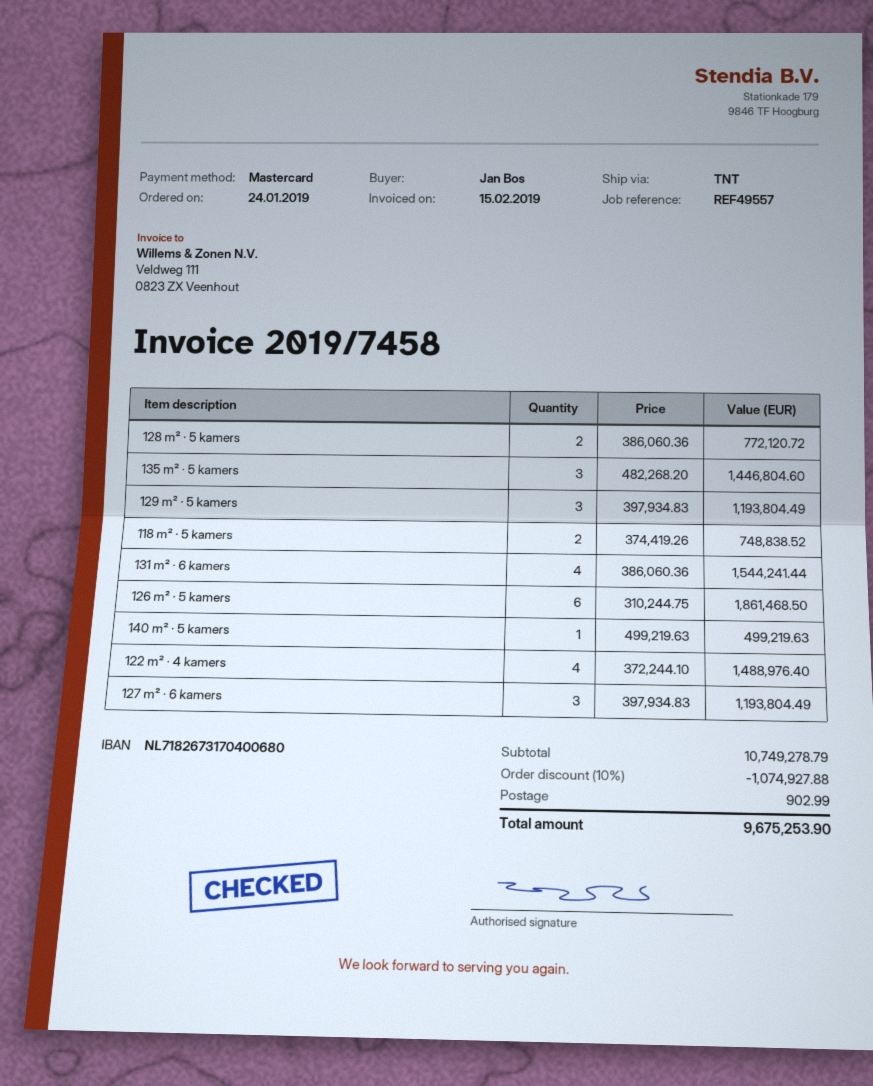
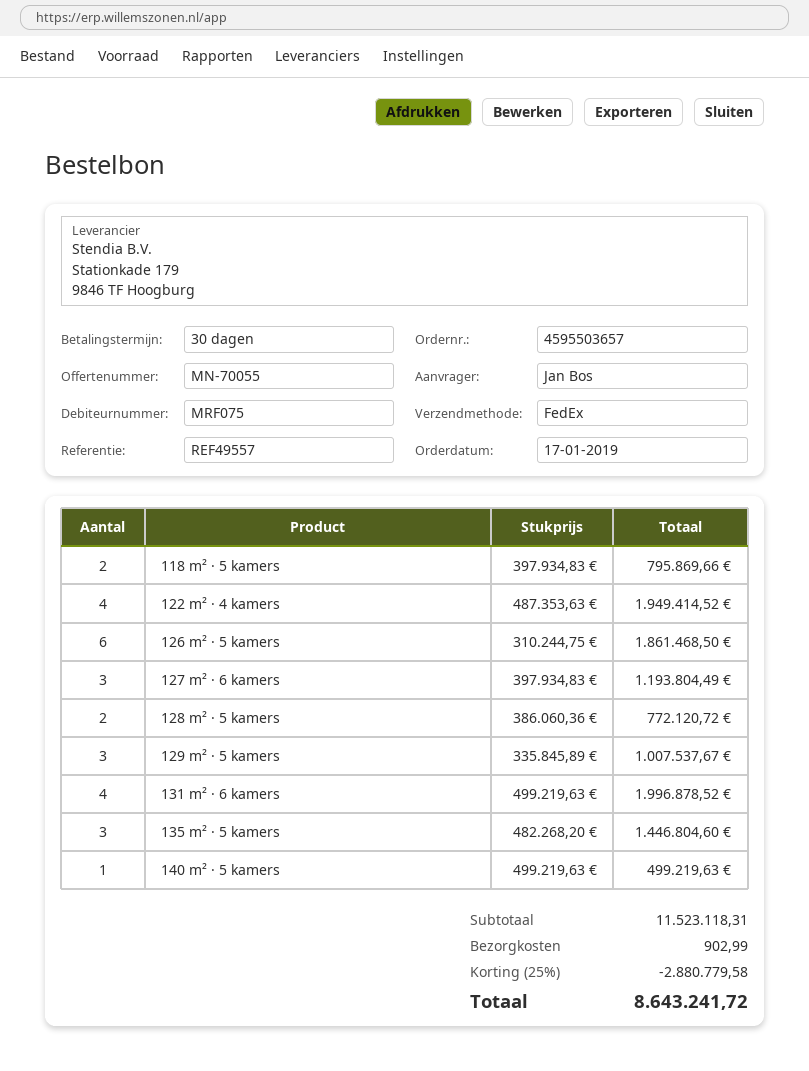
order date: 2019-01-24 -> 2019-01-17
shipping method: TNT -> FedEx
129 m² · 5 kamers: 3 x 397934.83 = 1193804.49 -> 3 x 335845.89 = 1007537.67
118 m² · 5 kamers: 2 x 374419.26 = 748838.52 -> 2 x 397934.83 = 795869.66
131 m² · 6 kamers: 4 x 386060.36 = 1544241.44 -> 4 x 499219.63 = 1996878.52
122 m² · 4 kamers: 4 x 372244.10 = 1488976.40 -> 4 x 487353.63 = 1949414.52
subtotal: 10749278.79 -> 11523118.31
discount: 10% = 1074927.88 -> 25% = 2880779.58
total: 9675253.90 -> 8643241.72

